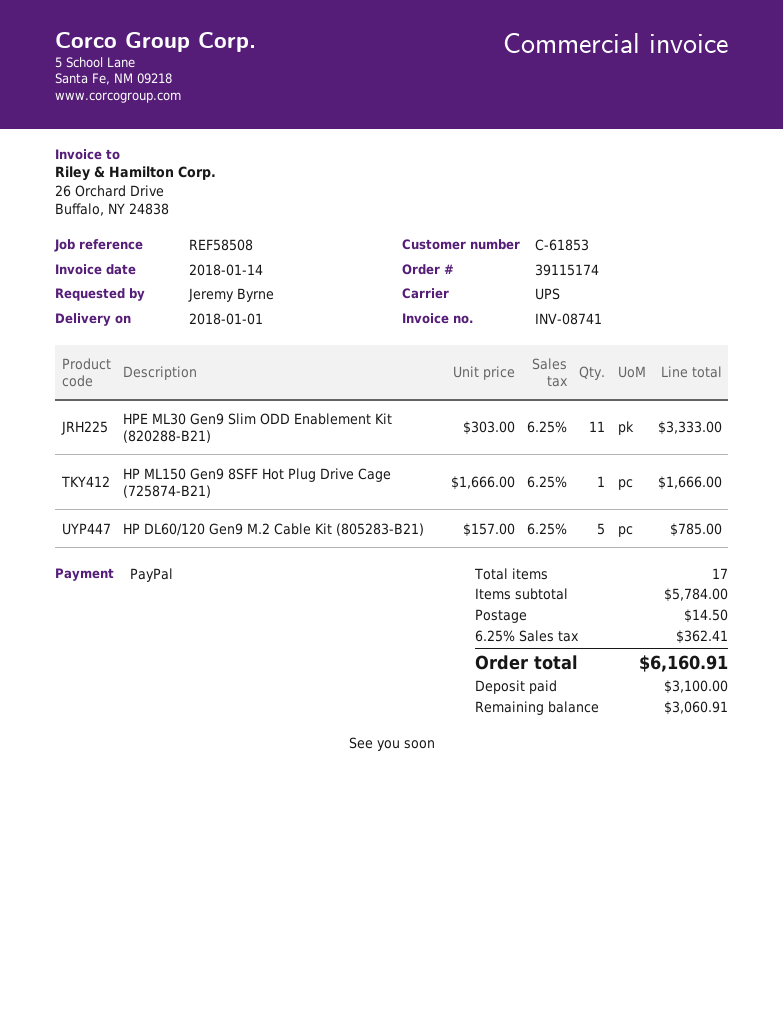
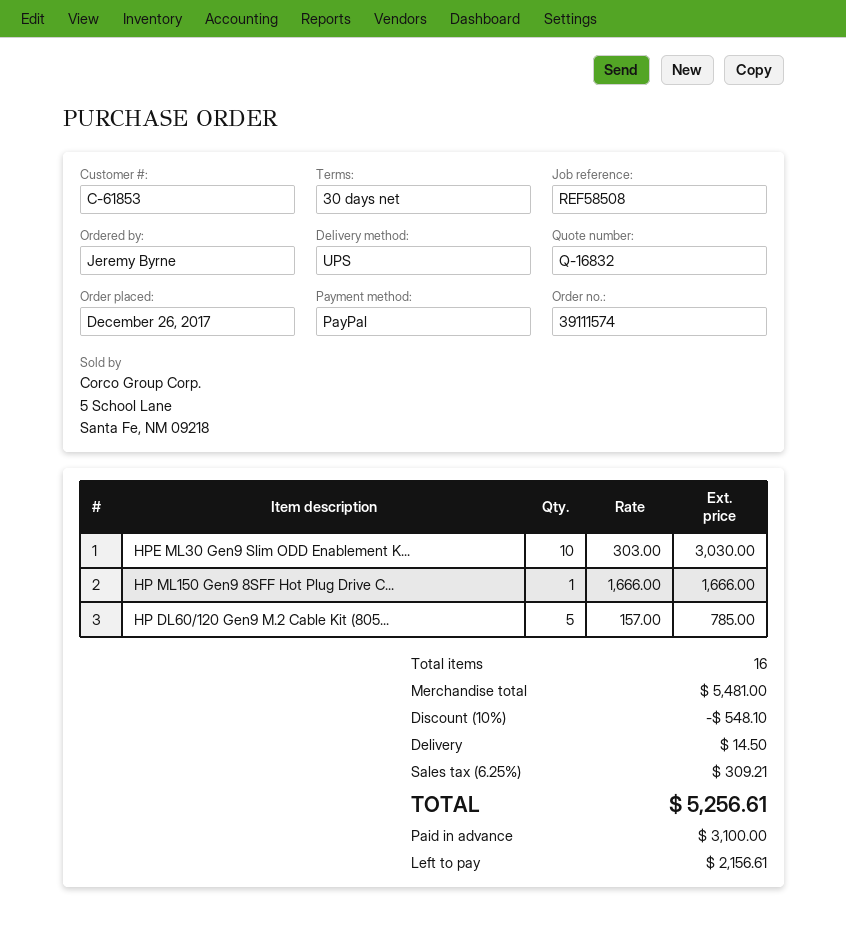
order number: 39115174 -> 39111574
HPE ML30 Gen9 Slim ODD Enablement Kit (820288-B21): 11 x 303.00 = 3333.00 -> 10 x 303.00 = 3030.00
total quantity: 17 -> 16
subtotal: 5784.00 -> 5481.00
discount: none -> 10% = 548.10
tax: 6.25% = 362.41 -> 6.25% = 309.21
total: 6160.91 -> 5256.61
balance: 3060.91 -> 2156.61

